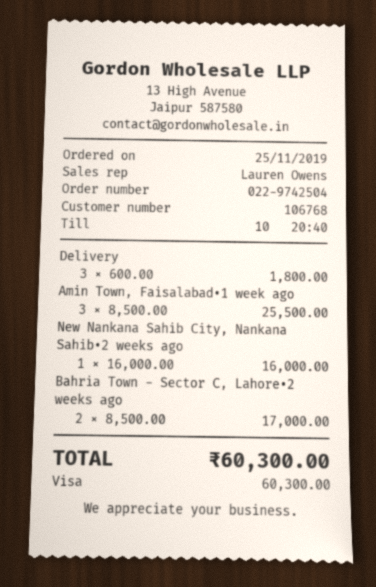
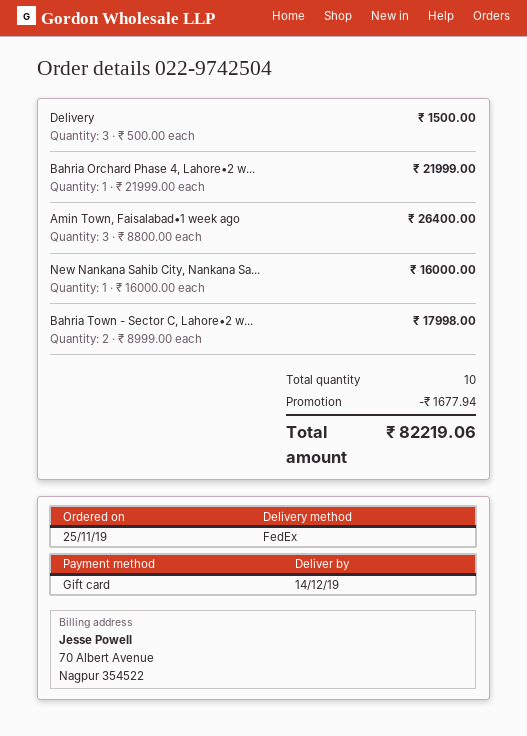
payment method: Visa -> gift card
Delivery: 3 x 600.00 = 1800.00 -> 3 x 500.00 = 1500.00
Amin Town, Faisalabad•1 week ago: 3 x 8500.00 = 25500.00 -> 3 x 8800.00 = 26400.00
Bahria Town - Sector C, Lahore•2 weeks ago: 2 x 8500.00 = 17000.00 -> 2 x 8999.00 = 17998.00
Bahria Orchard Phase 4, Lahore•2 w...: none -> 1 x 21999.00 = 21999.00
discount: none -> 1677.94
total: 60300.00 -> 82219.06

